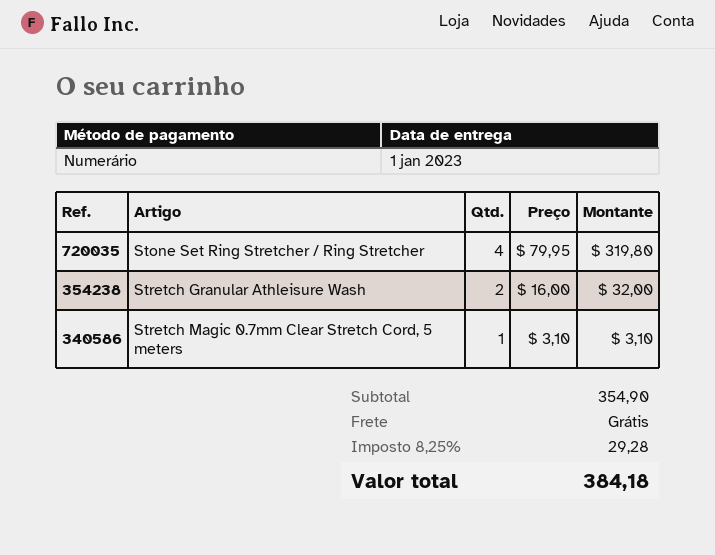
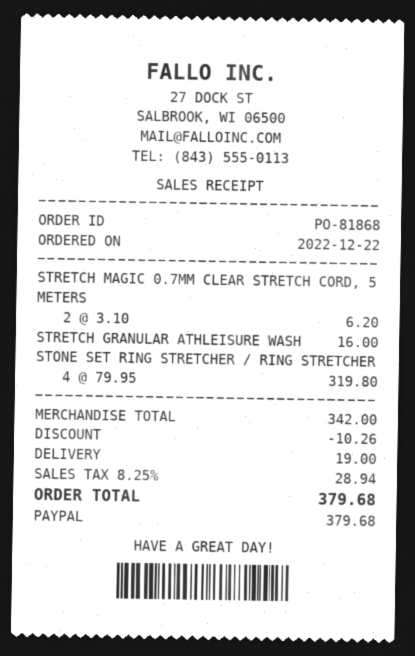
payment method: cash -> PayPal
Stretch Granular Athleisure Wash: 2 x 16.00 = 32.00 -> 1 x 16.00 = 16.00
Stretch Magic 0.7mm Clear Stretch Cord, 5 meters: 1 x 3.10 = 3.10 -> 2 x 3.10 = 6.20
subtotal: 354.90 -> 342.00
discount: none -> 10.26
shipping: 0.00 -> 19.00
tax: 8.25% = 29.28 -> 8.25% = 28.94
total: 384.18 -> 379.68

